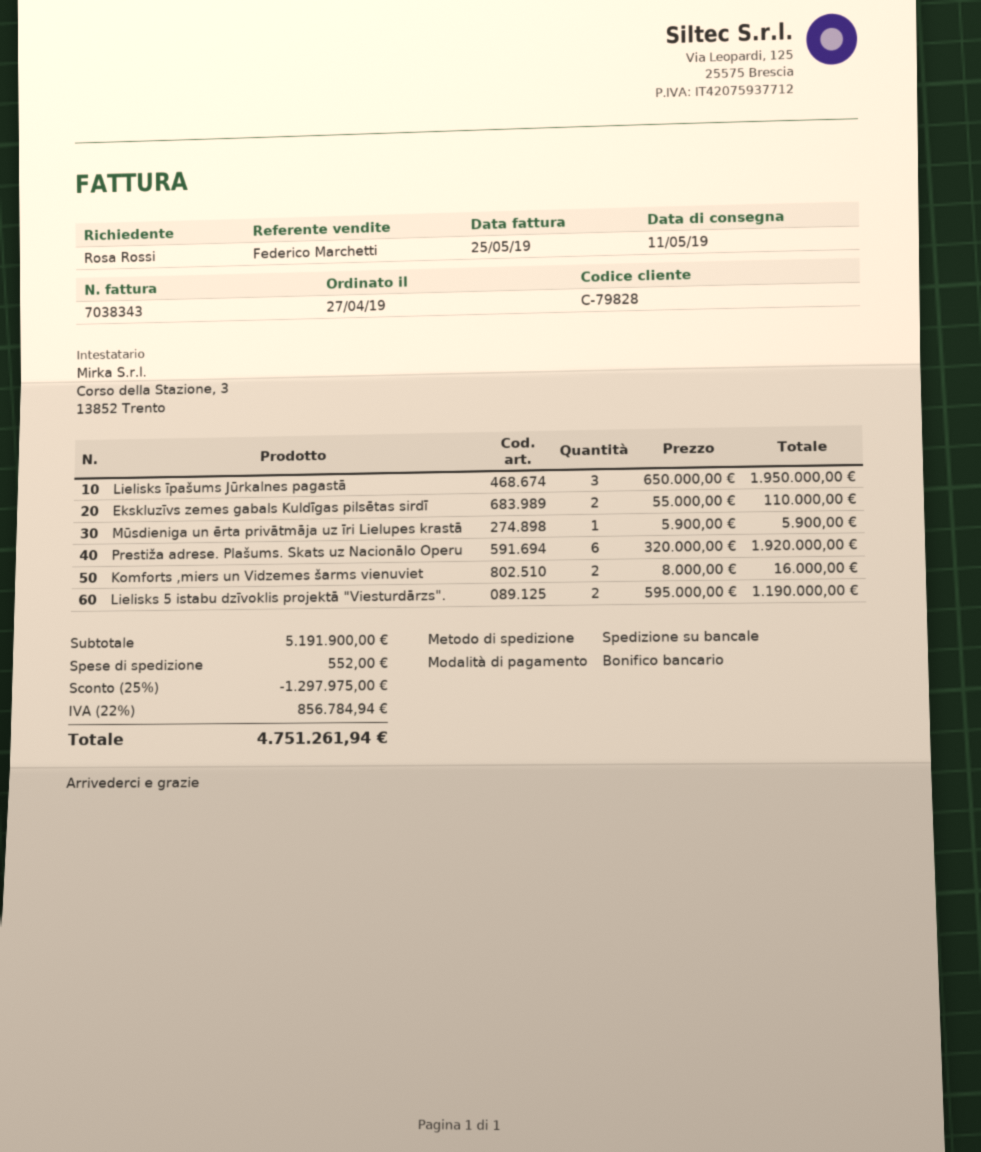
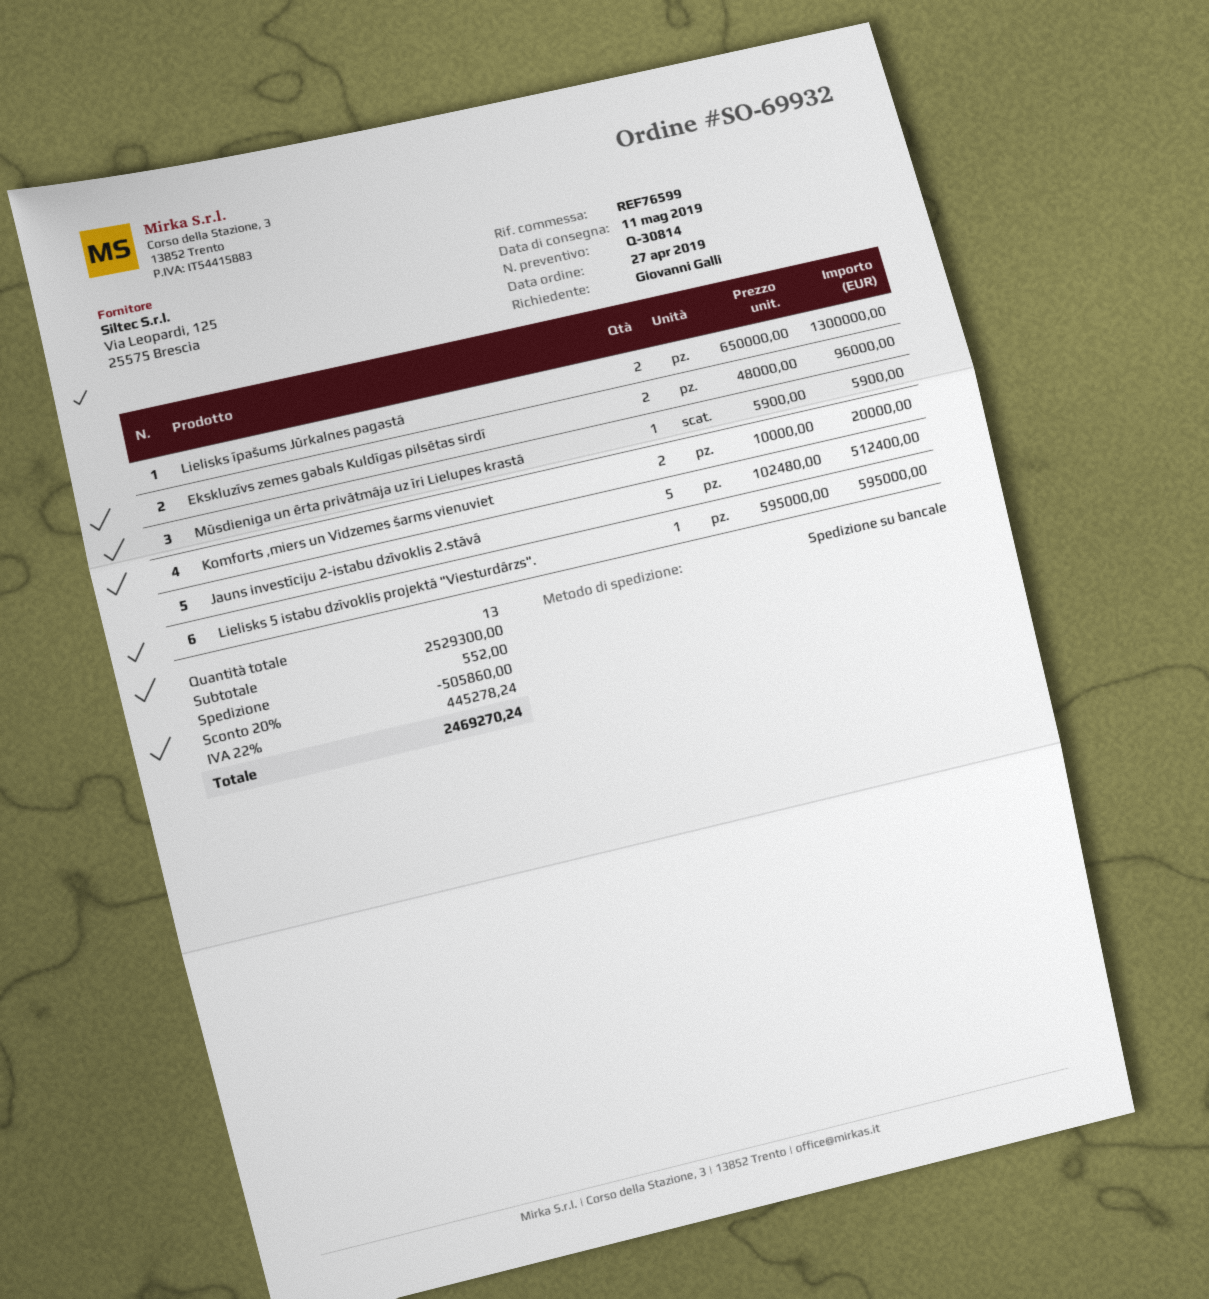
ordered by: Rosa Rossi -> Giovanni Galli
Lielisks īpašums Jūrkalnes pagastā: 3 x 650000.00 = 1950000.00 -> 2 x 650000.00 = 1300000.00
Ekskluzīvs zemes gabals Kuldīgas pilsētas sirdī: 2 x 55000.00 = 110000.00 -> 2 x 48000.00 = 96000.00
Prestiža adrese. Plašums. Skats uz Nacionālo Operu: 6 x 320000.00 = 1920000.00 -> none
Komforts ,miers un Vidzemes šarms vienuviet: 2 x 8000.00 = 16000.00 -> 2 x 10000.00 = 20000.00
Lielisks 5 istabu dzīvoklis projektā "Viesturdārzs".: 2 x 595000.00 = 1190000.00 -> 1 x 595000.00 = 595000.00
Jauns investīciju 2-istabu dzīvoklis 2.stāvā: none -> 5 x 102480.00 = 512400.00
subtotal: 5191900.00 -> 2529300.00
discount: 25% = 1297975.00 -> 20% = 505860.00
tax: 22% = 856784.94 -> 22% = 445278.24
total: 4751261.94 -> 2469270.24

